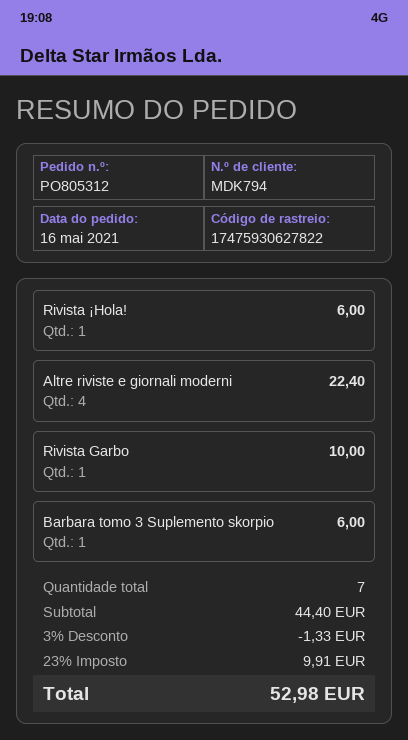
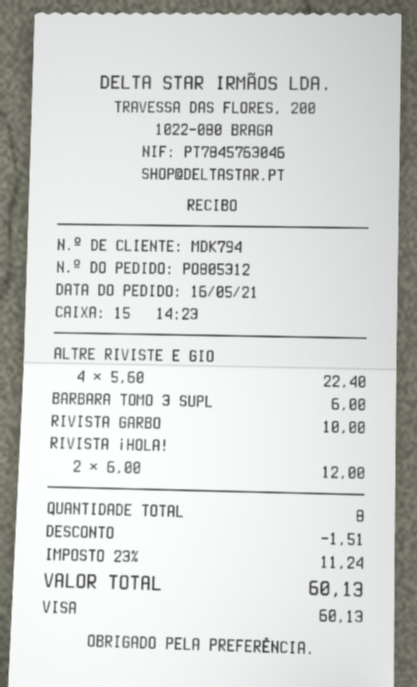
Rivista ¡Hola!: 1 for 6.00 -> 2 for 12.00
total quantity: 7 -> 8
discount: 1.33 -> 1.51
tax: 23% = 9.91 -> 23% = 11.24
total: 52.98 -> 60.13

